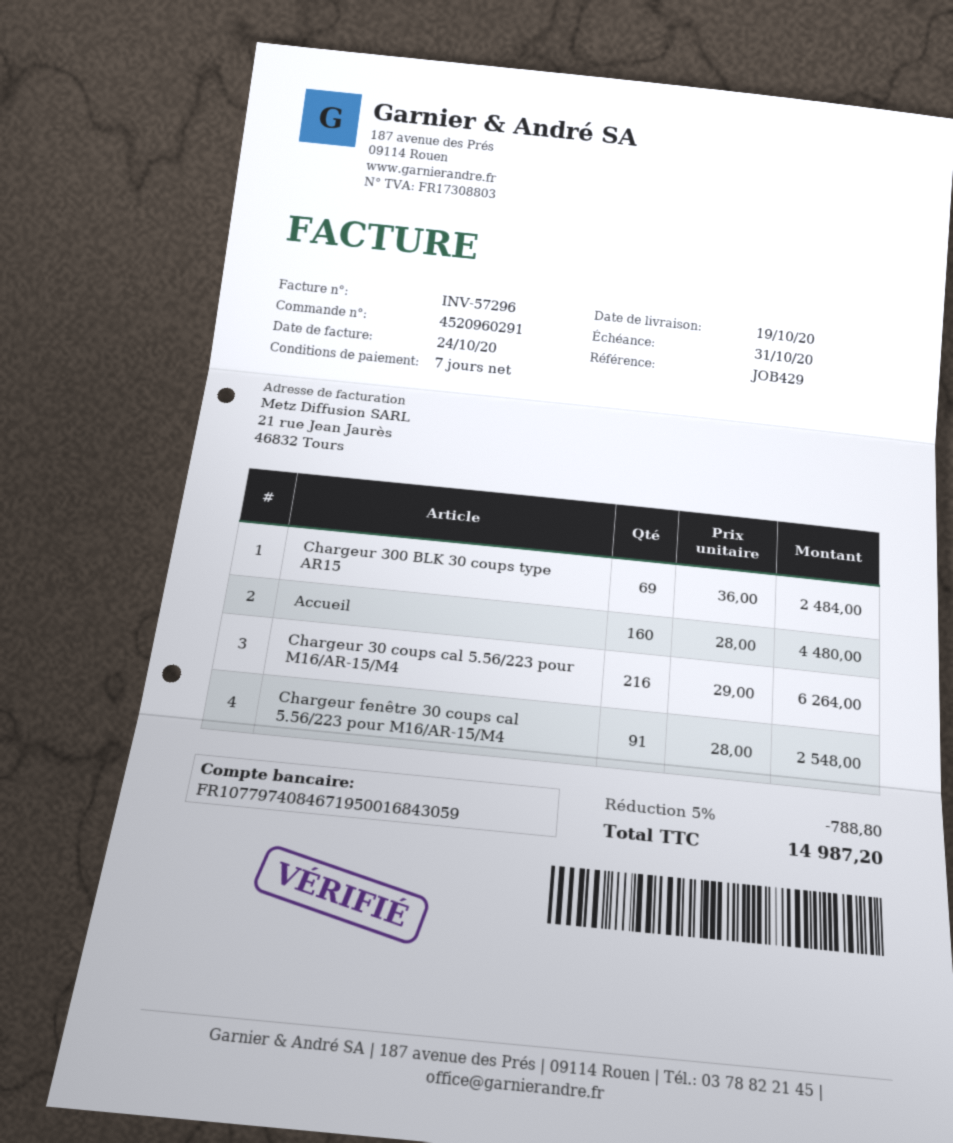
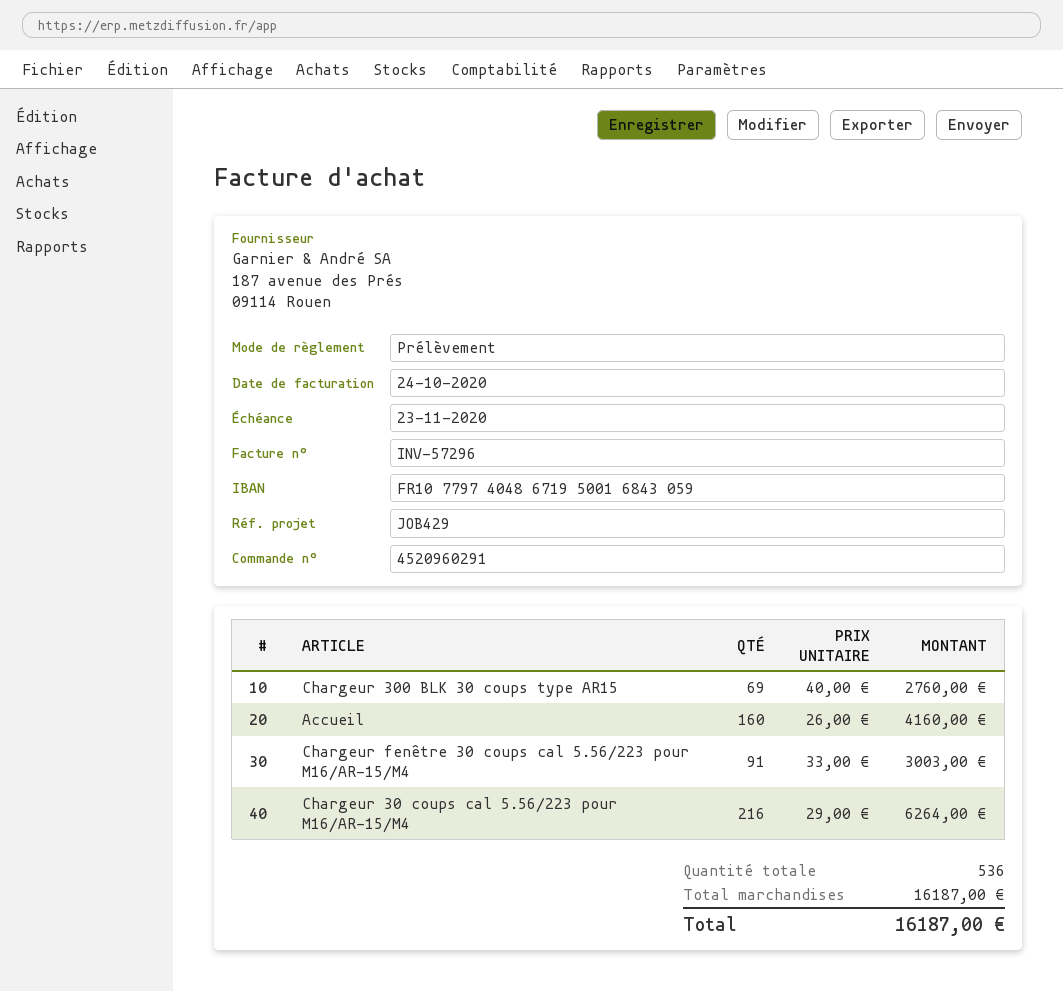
due date: 2020-10-31 -> 2020-11-23
bank account: FR1077974084671950016843059 -> FR1077974048671950016843059
Chargeur 300 BLK 30 coups type AR15: 69 x 36.00 = 2484.00 -> 69 x 40.00 = 2760.00
Accueil: 160 x 28.00 = 4480.00 -> 160 x 26.00 = 4160.00
Chargeur fenêtre 30 coups cal 5.56/223 pour M16/AR-15/M4: 91 x 28.00 = 2548.00 -> 91 x 33.00 = 3003.00
discount: 5% = 788.80 -> none
total: 14987.20 -> 16187.00

